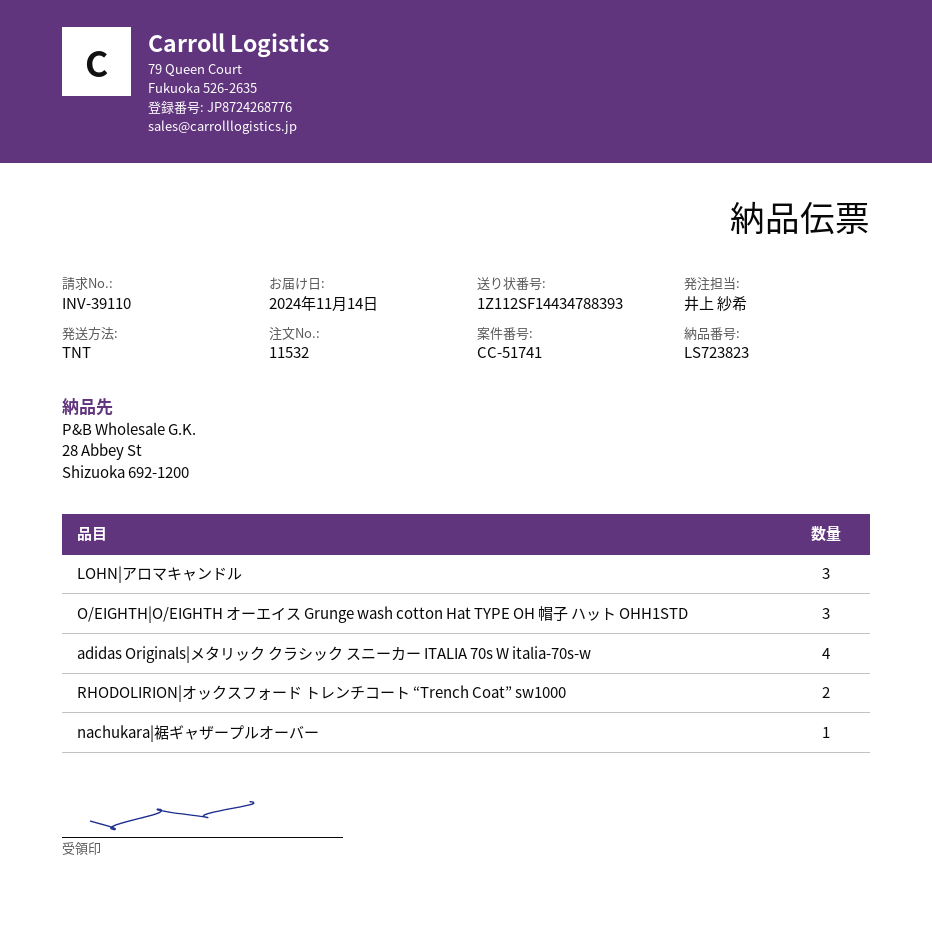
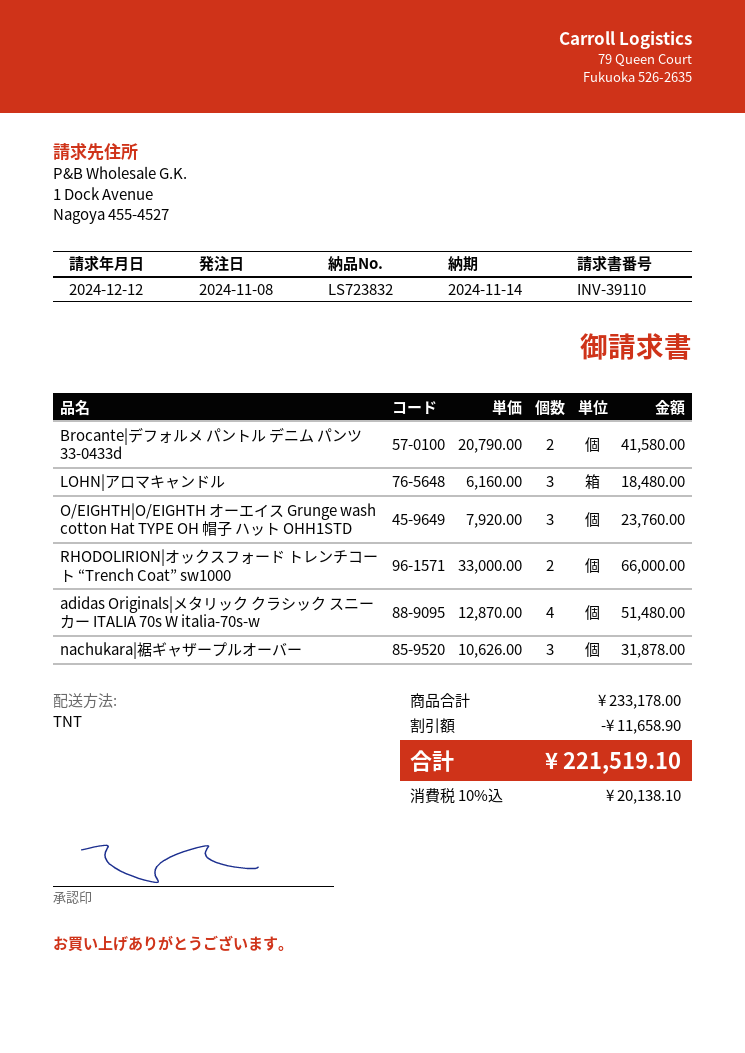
delivery note number: LS723823 -> LS723832
nachukara|裾ギャザープルオーバー: 1 -> 3
Brocante|デフォルメ パントル デニム パンツ 33-0433d: none -> 2

